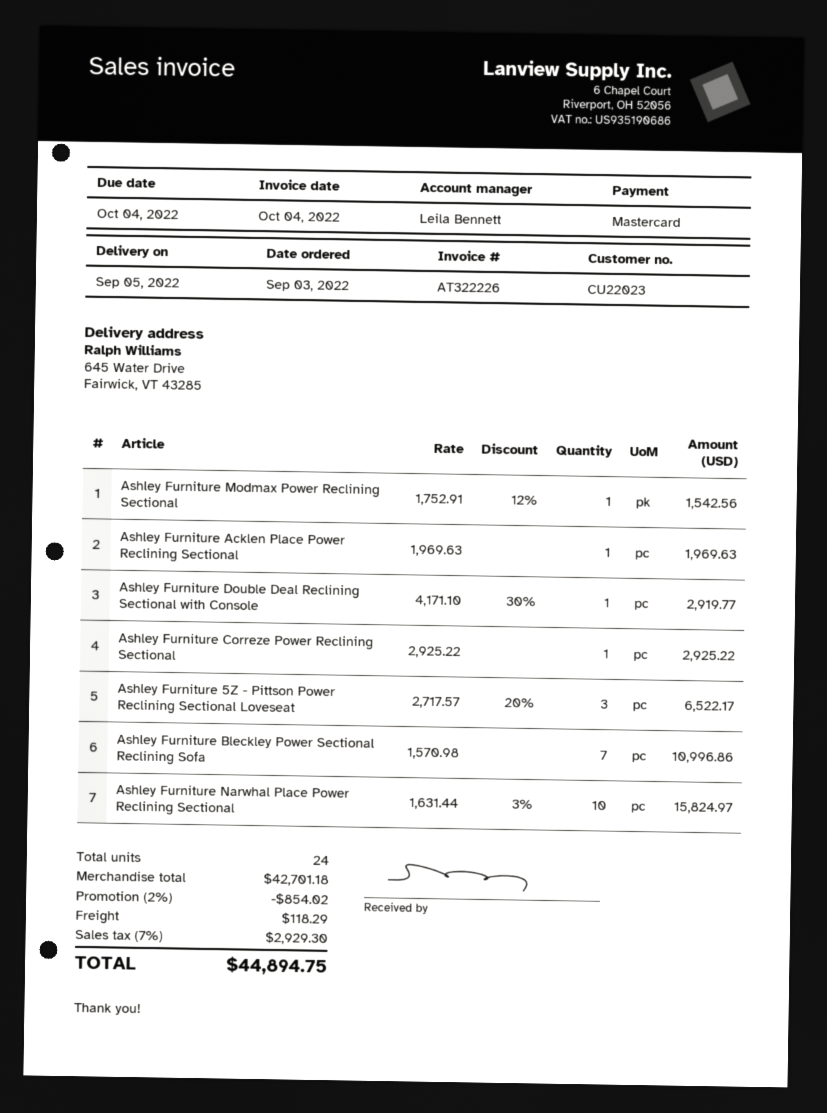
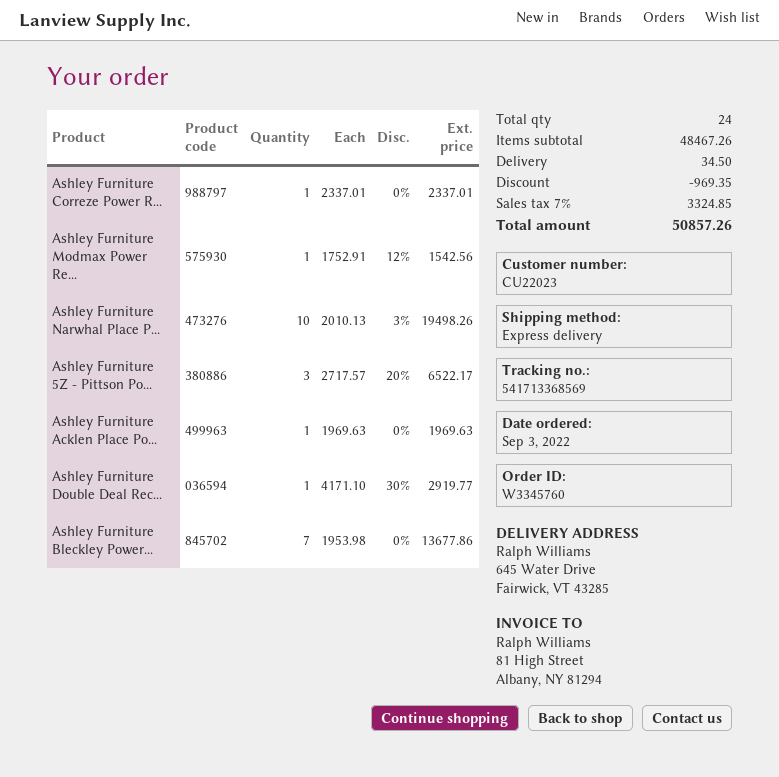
Ashley Furniture Correze Power Reclining Sectional: 1 x 2925.22 = 2925.22 -> 1 x 2337.01 = 2337.01
Ashley Furniture Bleckley Power Sectional Reclining Sofa: 7 x 1570.98 = 10996.86 -> 7 x 1953.98 = 13677.86
Ashley Furniture Narwhal Place Power Reclining Sectional: 10 x 1631.44 - 3% = 15824.97 -> 10 x 2010.13 - 3% = 19498.26
subtotal: 42701.18 -> 48467.26
discount: 854.02 -> 969.35
shipping: 118.29 -> 34.50
tax: 7% = 2929.30 -> 7% = 3324.85
total: 44894.75 -> 50857.26

